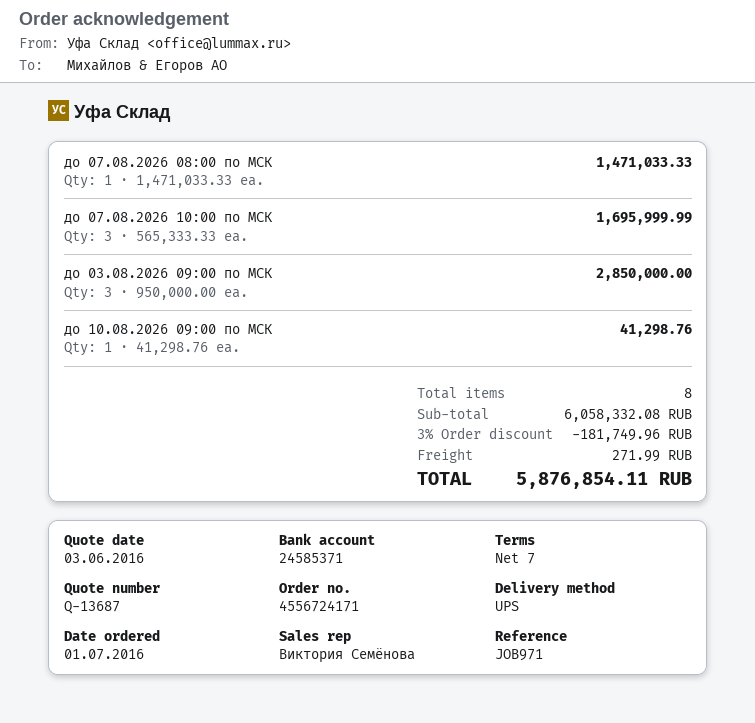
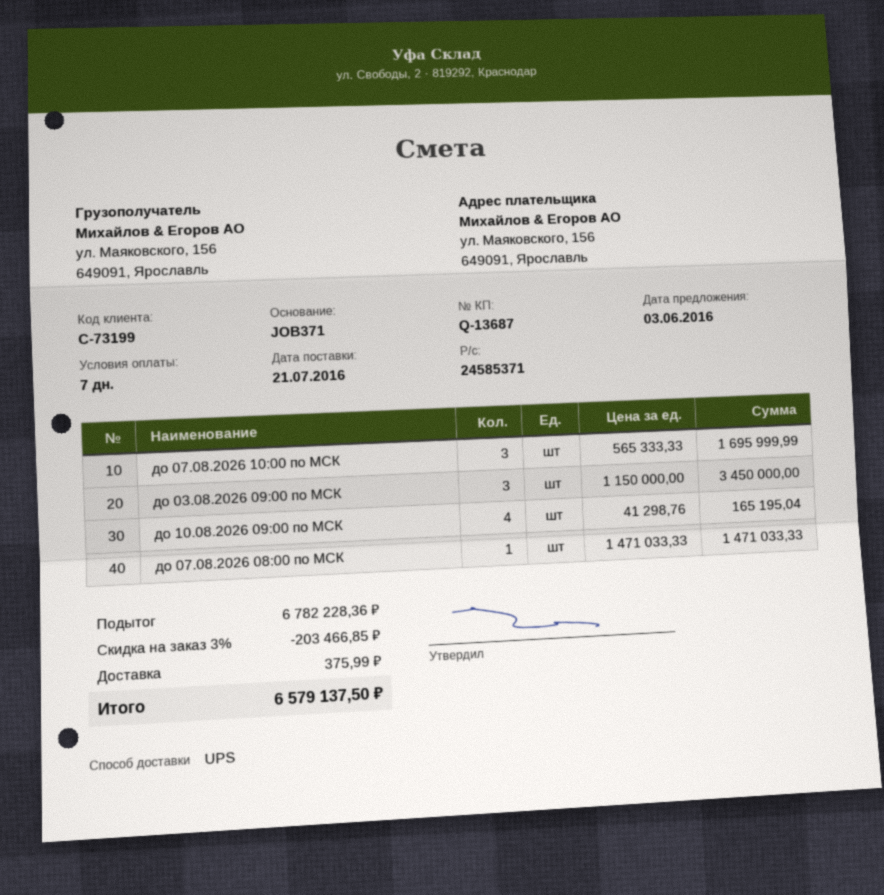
reference: JOB971 -> JOB371
до 03.08.2026 09:00 по МСК: 3 x 950000.00 = 2850000.00 -> 3 x 1150000.00 = 3450000.00
до 10.08.2026 09:00 по МСК: 1 x 41298.76 = 41298.76 -> 4 x 41298.76 = 165195.04
subtotal: 6058332.08 -> 6782228.36
discount: 3% = 181749.96 -> 3% = 203466.85
shipping: 271.99 -> 375.99
total: 5876854.11 -> 6579137.50

